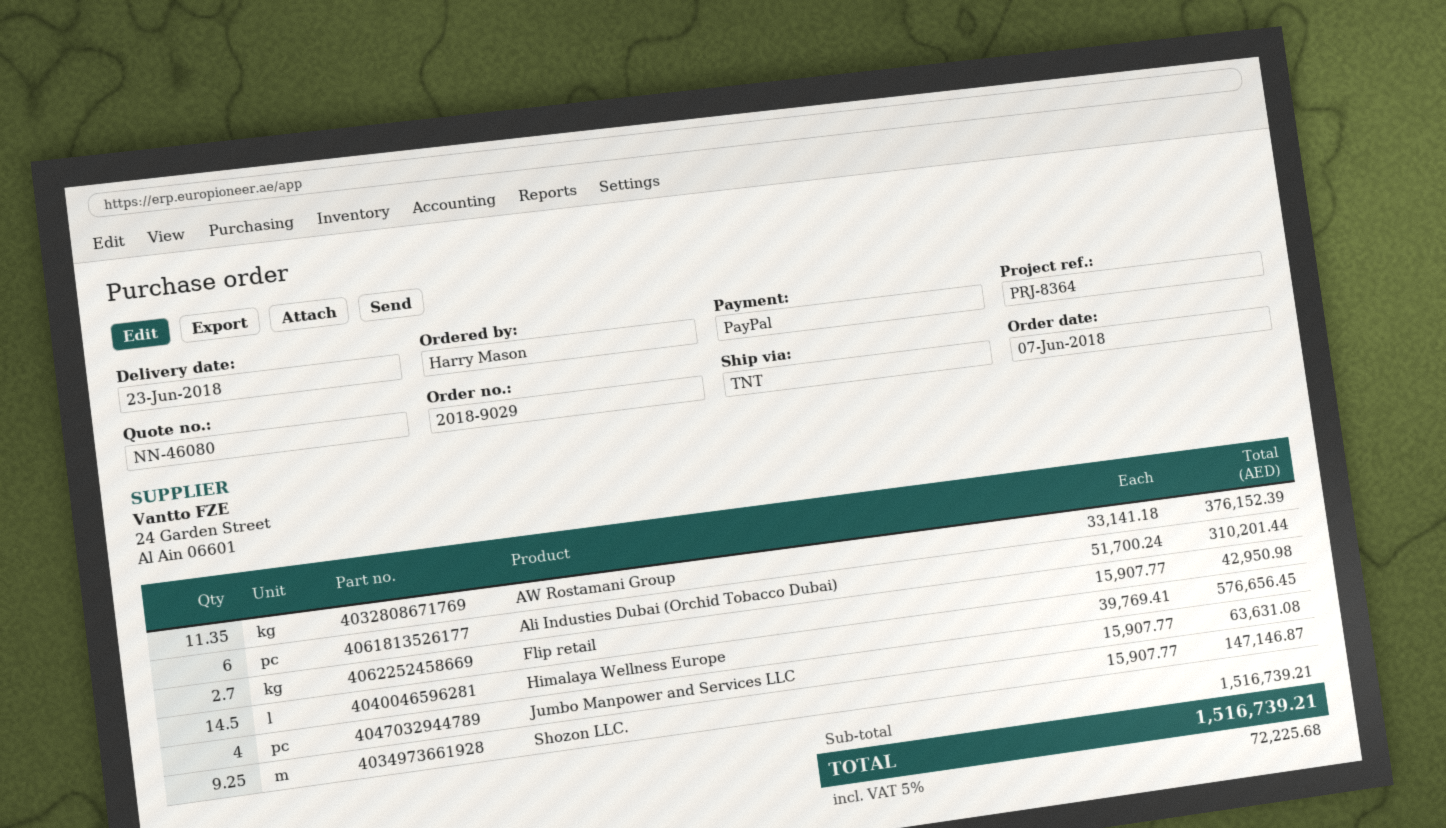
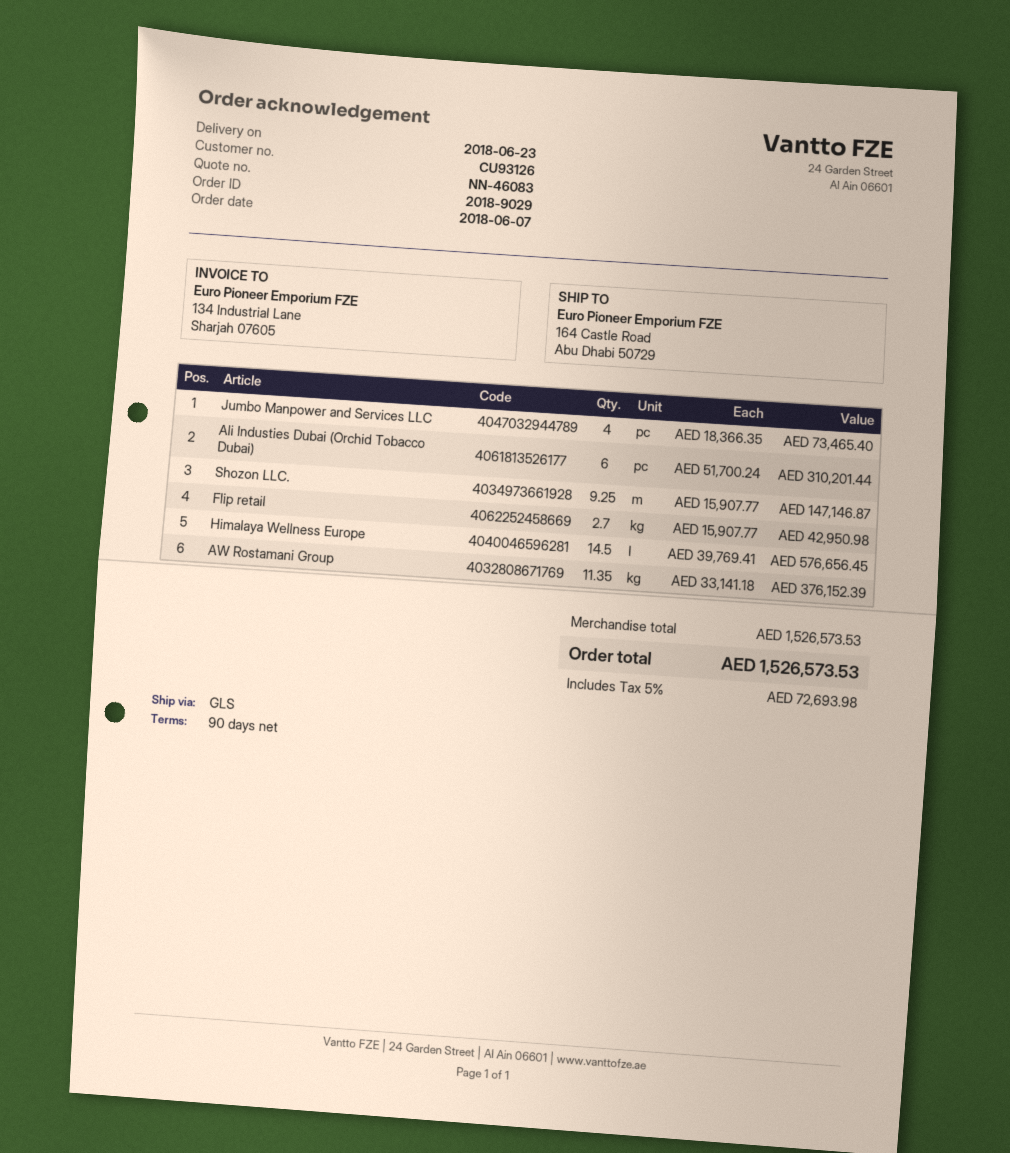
quote number: NN-46080 -> NN-46083
shipping method: TNT -> GLS
Jumbo Manpower and Services LLC: 4 x 15907.77 = 63631.08 -> 4 x 18366.35 = 73465.40
subtotal: 1516739.21 -> 1526573.53
tax: 5% = 72225.68 -> 5% = 72693.98
total: 1516739.21 -> 1526573.53

